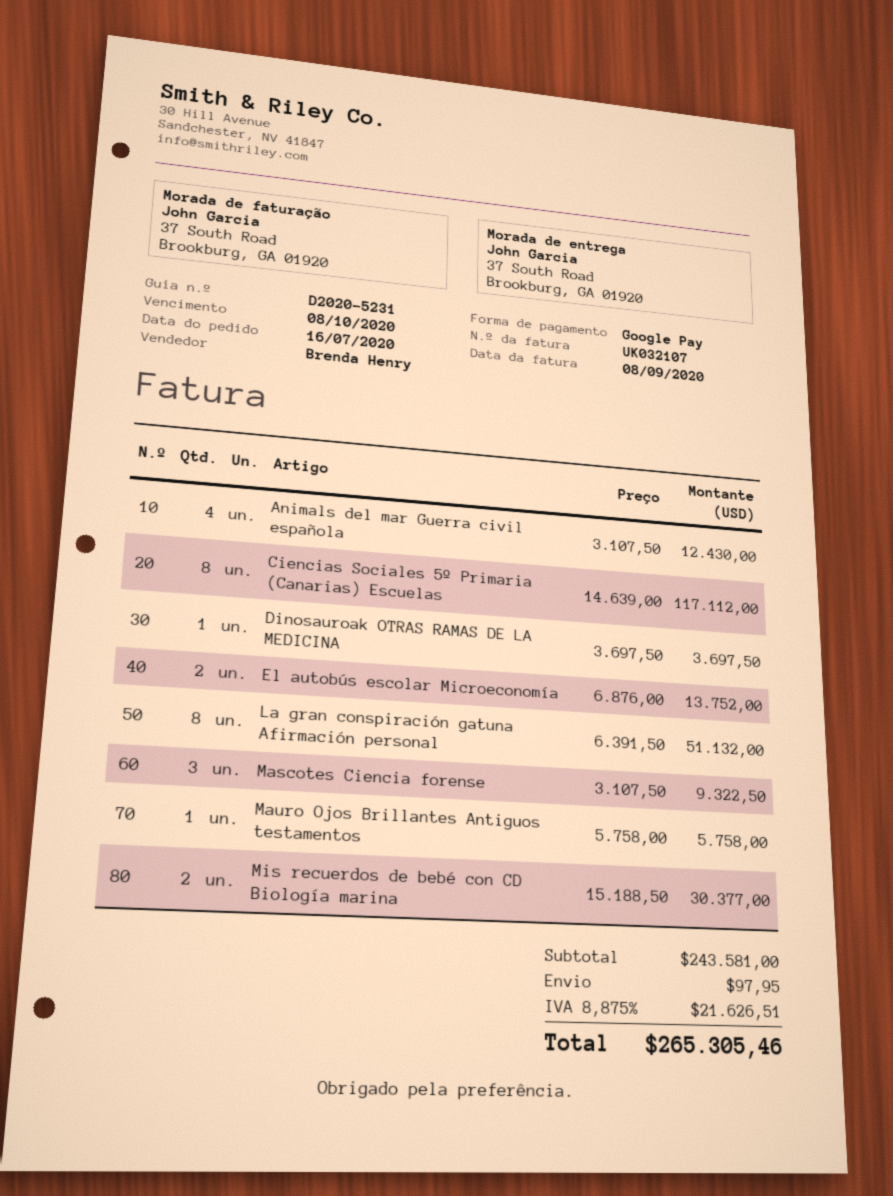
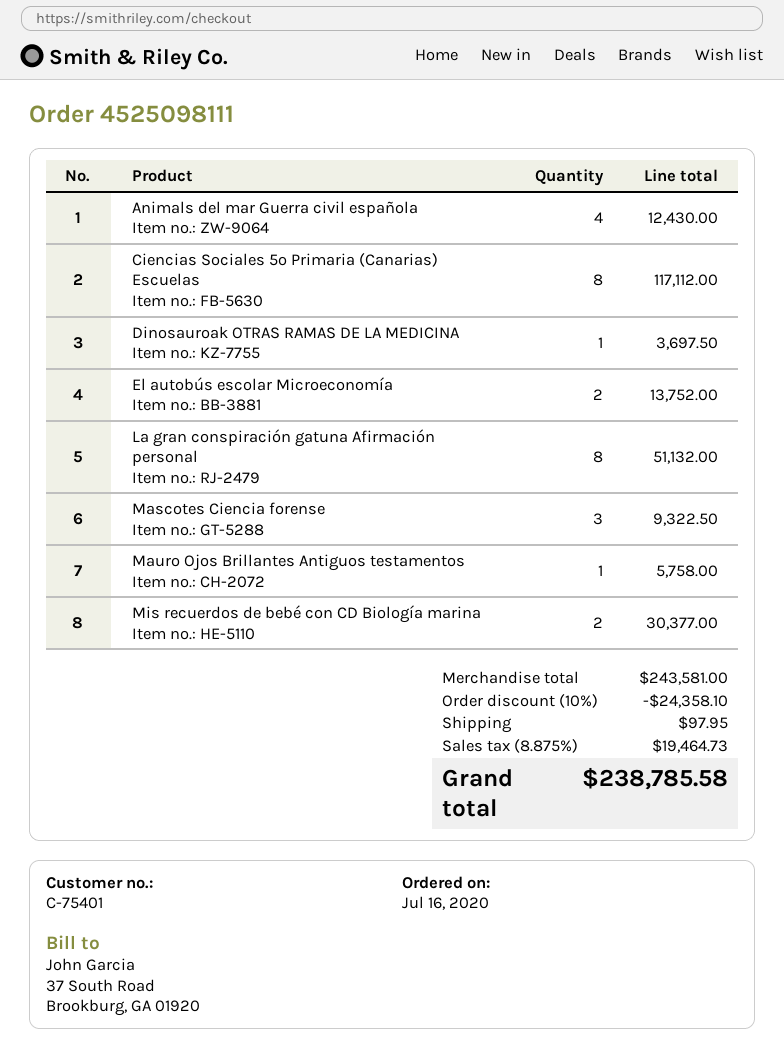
discount: none -> 10% = 24358.10
tax: 8.875% = 21626.51 -> 8.875% = 19464.73
total: 265305.46 -> 238785.58

